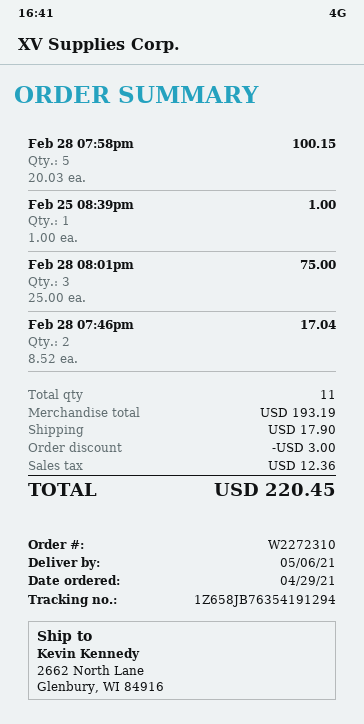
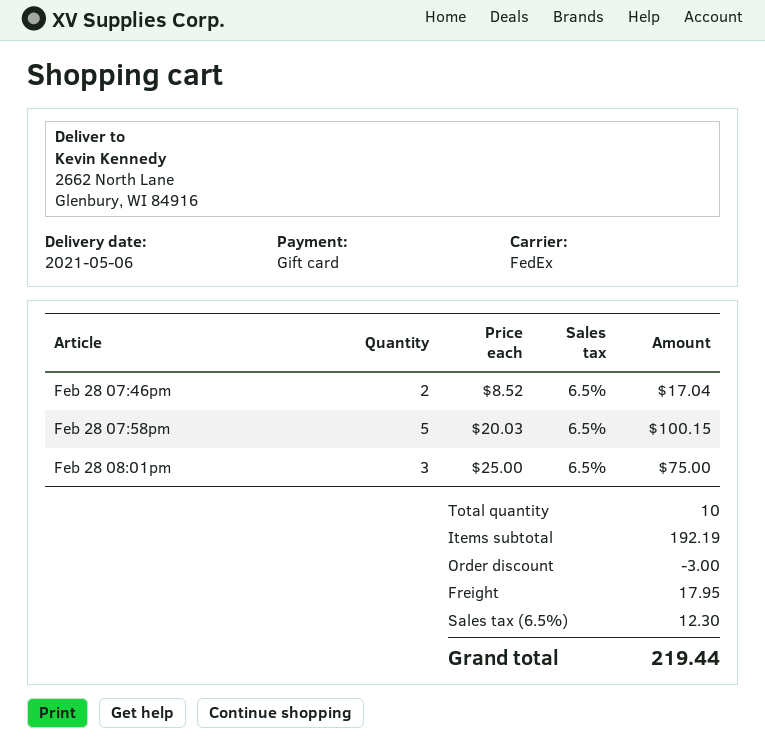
Feb 25 08:39pm: 1 x 1.00 = 1.00 -> none
total quantity: 11 -> 10
subtotal: 193.19 -> 192.19
shipping: 17.90 -> 17.95
tax: 12.36 -> 12.30
total: 220.45 -> 219.44

